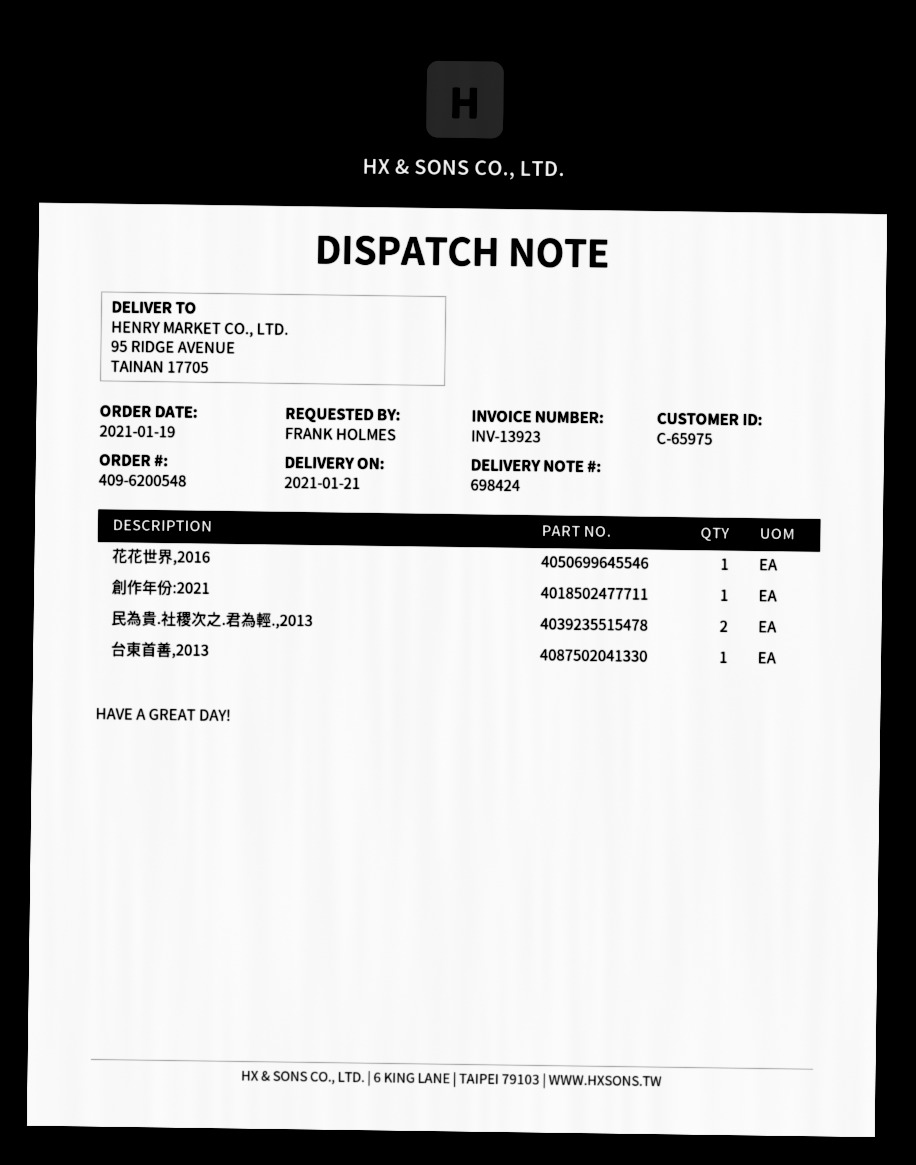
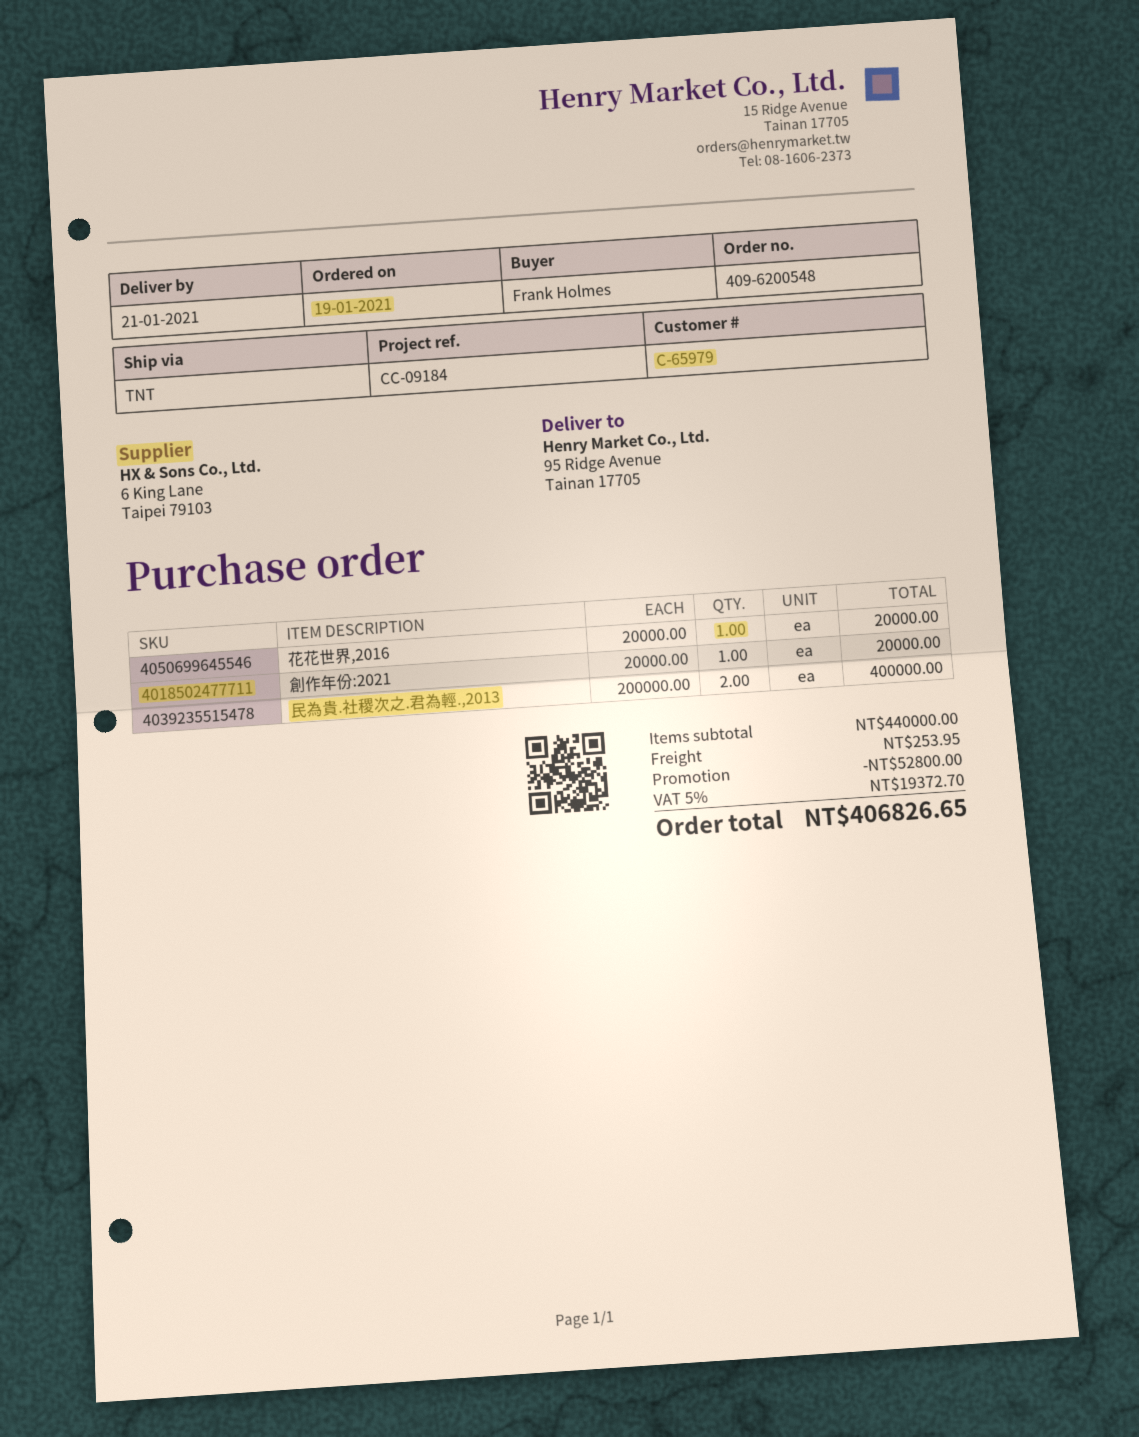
customer number: C-65975 -> C-65979
台東首善,2013: 1 -> none

